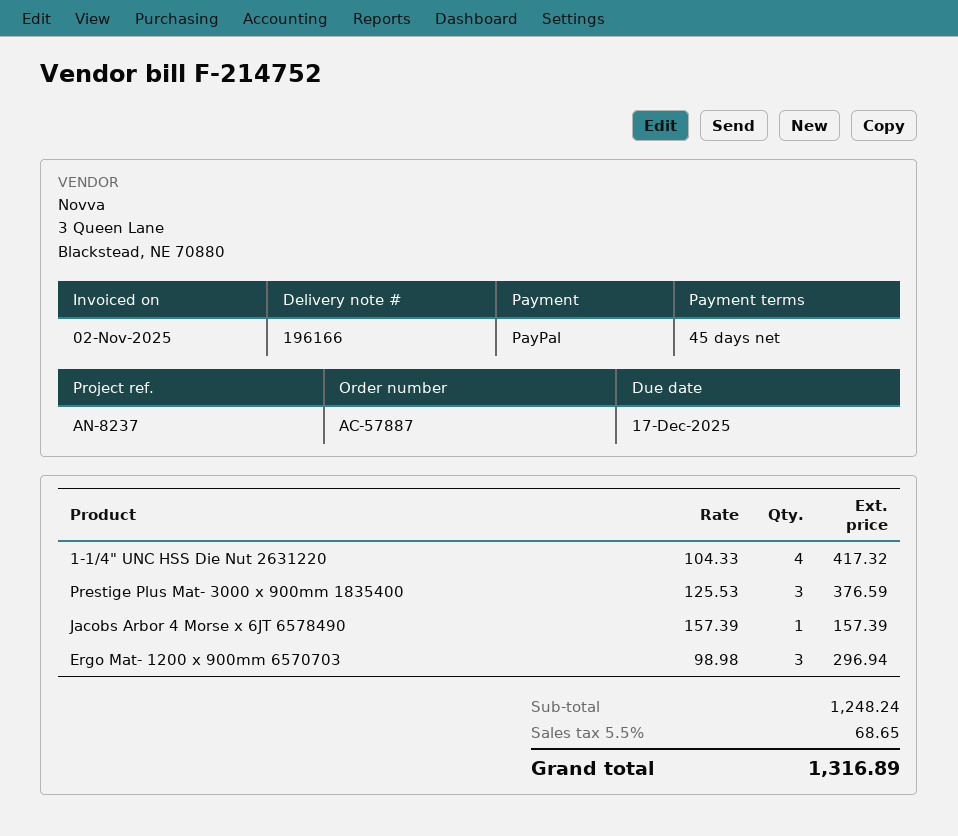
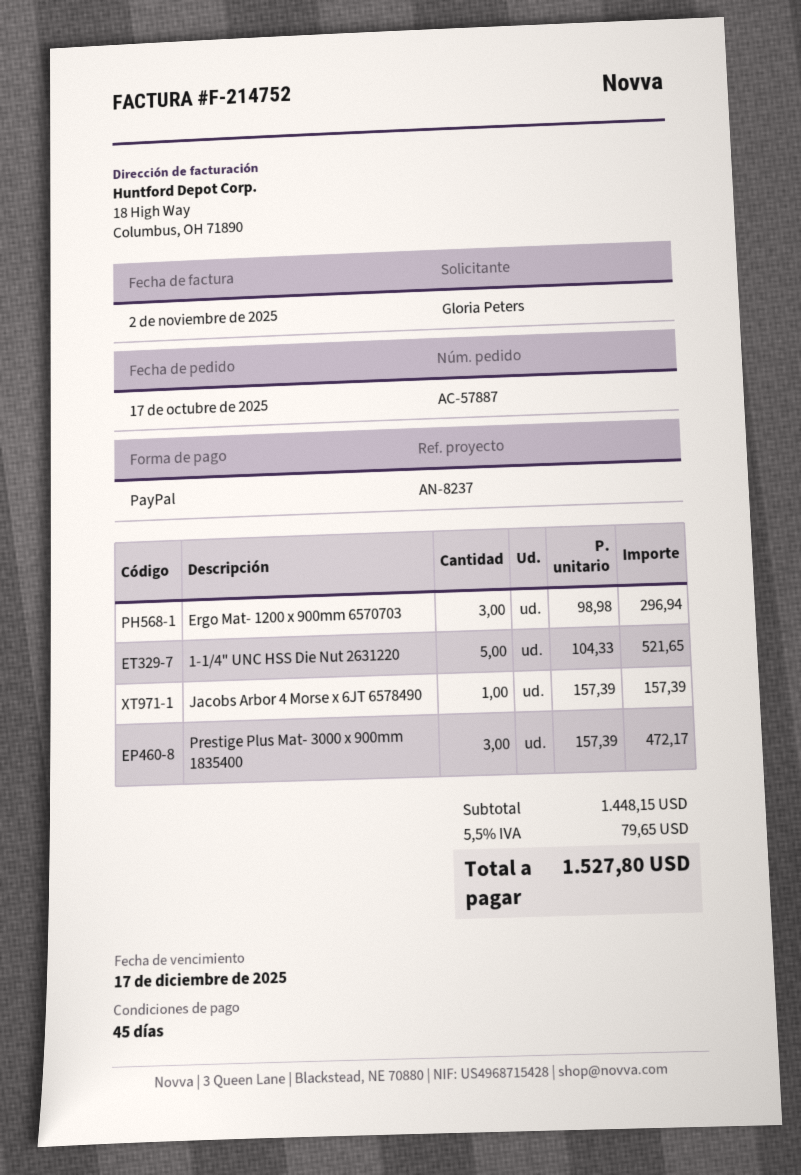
1-1/4" UNC HSS Die Nut 2631220: 4 x 104.33 = 417.32 -> 5 x 104.33 = 521.65
Prestige Plus Mat- 3000 x 900mm 1835400: 3 x 125.53 = 376.59 -> 3 x 157.39 = 472.17
subtotal: 1248.24 -> 1448.15
tax: 5.5% = 68.65 -> 5.5% = 79.65
total: 1316.89 -> 1527.80

